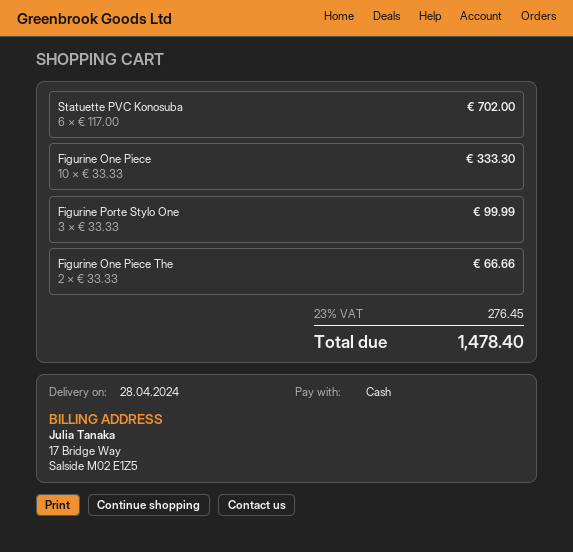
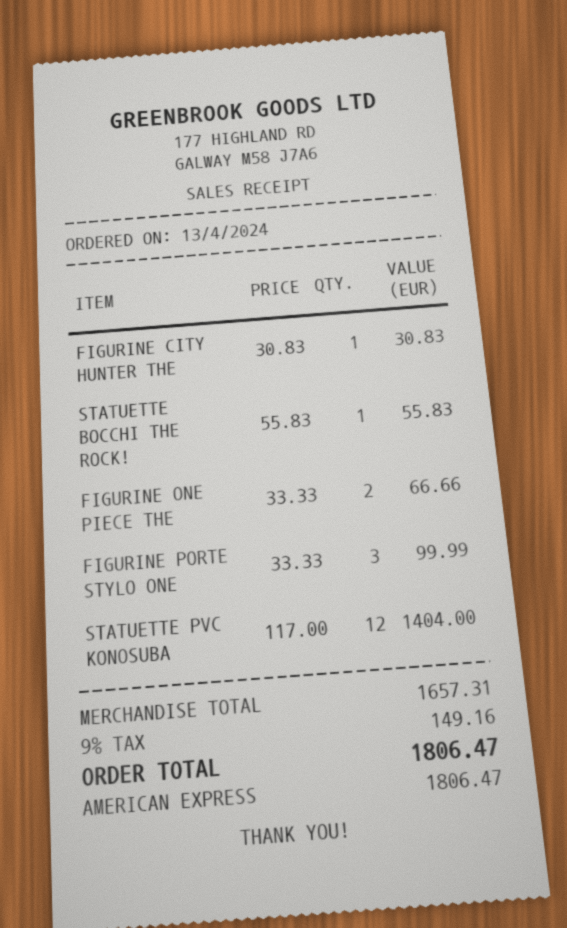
payment method: cash -> American Express
Statuette PVC Konosuba: 6 x 117.00 = 702.00 -> 12 x 117.00 = 1404.00
Figurine One Piece: 10 x 33.33 = 333.30 -> none
FIGURINE CITY HUNTER THE: none -> 1 x 30.83 = 30.83
STATUETTE BOCCHI THE ROCK!: none -> 1 x 55.83 = 55.83
tax: 23% = 276.45 -> 9% = 149.16
total: 1478.40 -> 1806.47

